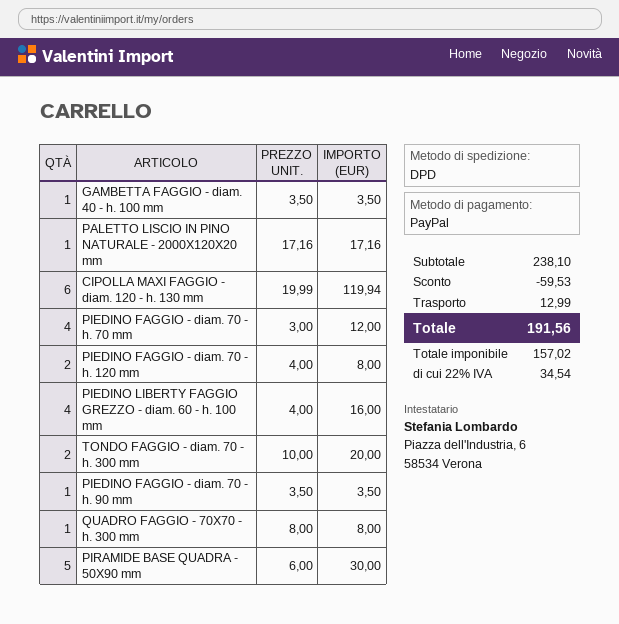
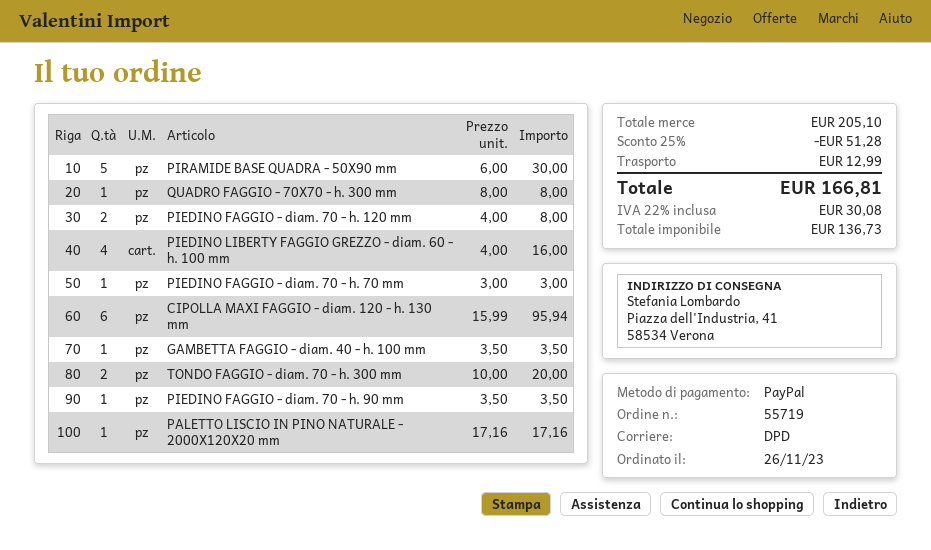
CIPOLLA MAXI FAGGIO - diam. 120 - h. 130 mm: 6 x 19.99 = 119.94 -> 6 x 15.99 = 95.94
PIEDINO FAGGIO - diam. 70 - h. 70 mm: 4 x 3.00 = 12.00 -> 1 x 3.00 = 3.00
subtotal: 238.10 -> 205.10
discount: 59.53 -> 51.28
net: 157.02 -> 136.73
tax: 22% = 34.54 -> 22% = 30.08
total: 191.56 -> 166.81

